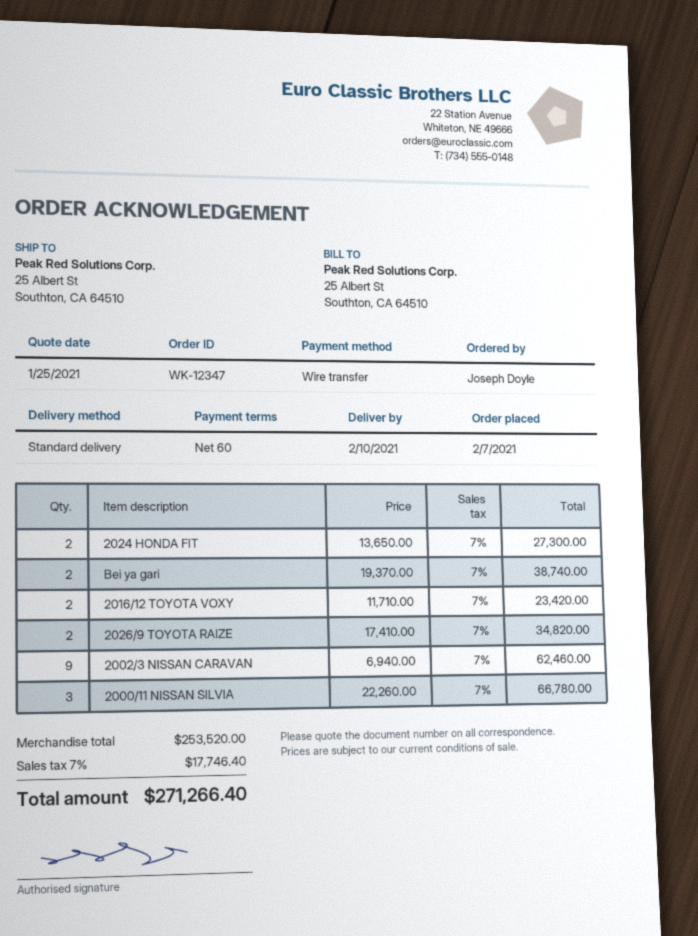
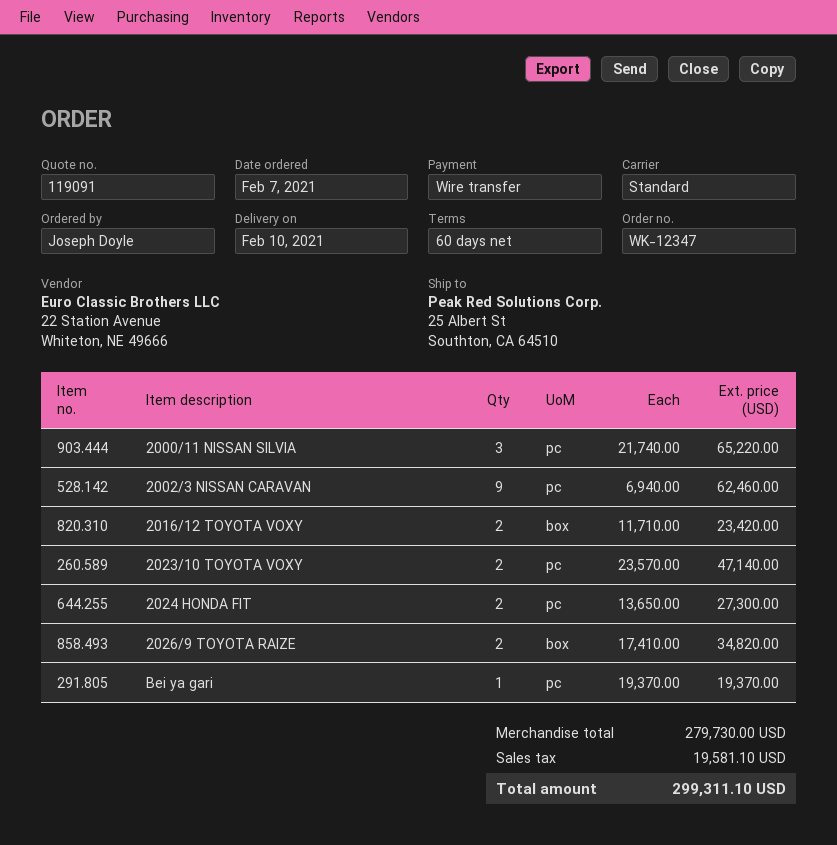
Bei ya gari: 2 x 19370.00 = 38740.00 -> 1 x 19370.00 = 19370.00
2000/11 NISSAN SILVIA: 3 x 22260.00 = 66780.00 -> 3 x 21740.00 = 65220.00
2023/10 TOYOTA VOXY: none -> 2 x 23570.00 = 47140.00
subtotal: 253520.00 -> 279730.00
tax: 17746.40 -> 19581.10
total: 271266.40 -> 299311.10

